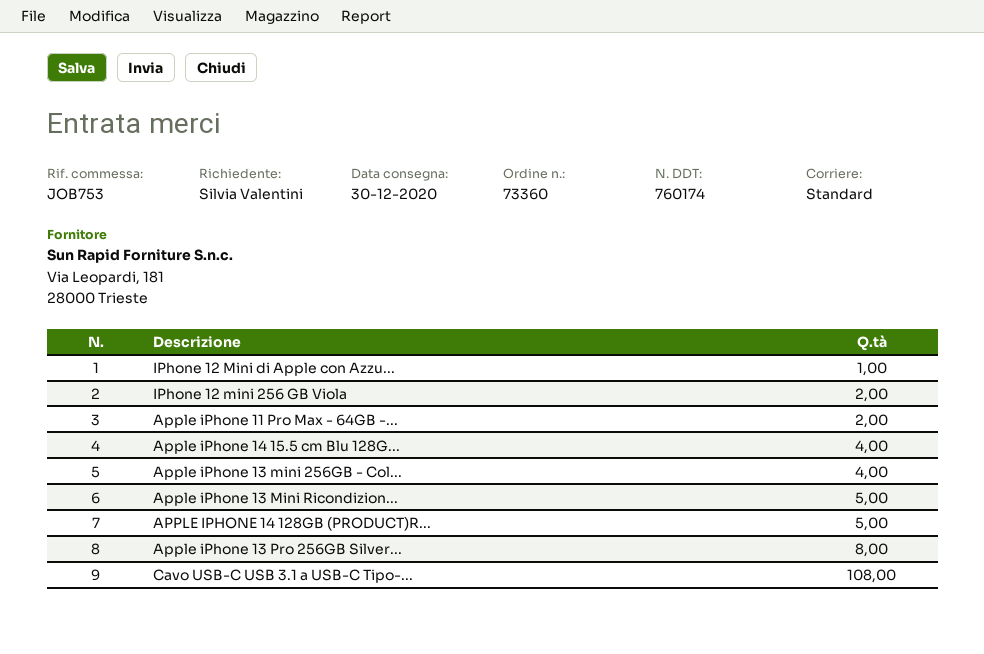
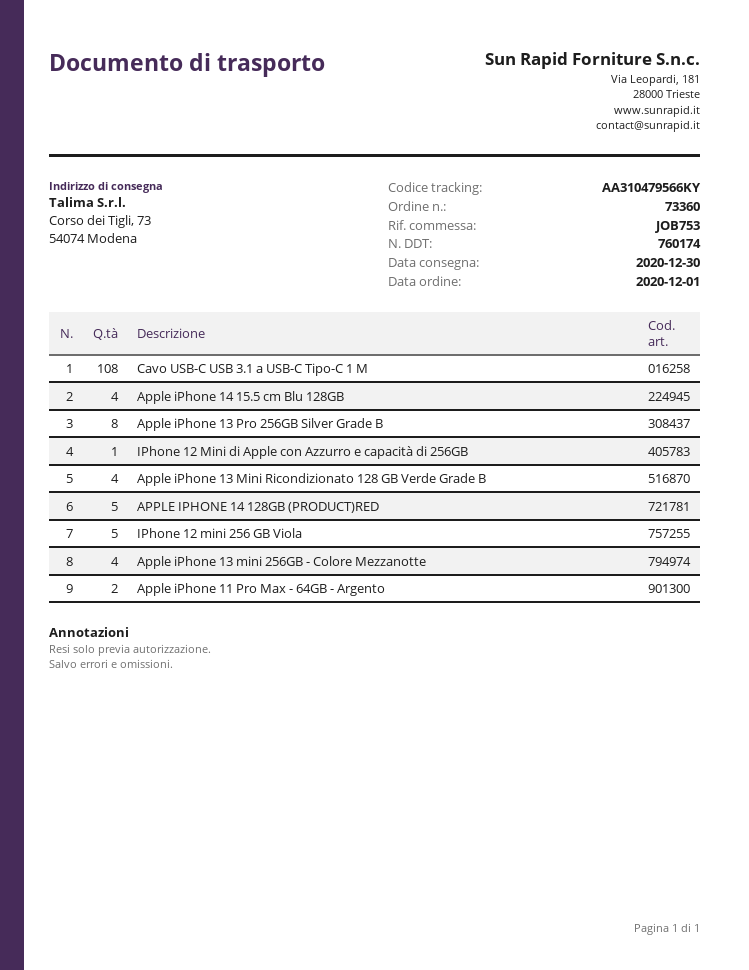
IPhone 12 mini 256 GB Viola: 2 -> 5
Apple iPhone 13 Mini Ricondizion...: 5 -> 4

